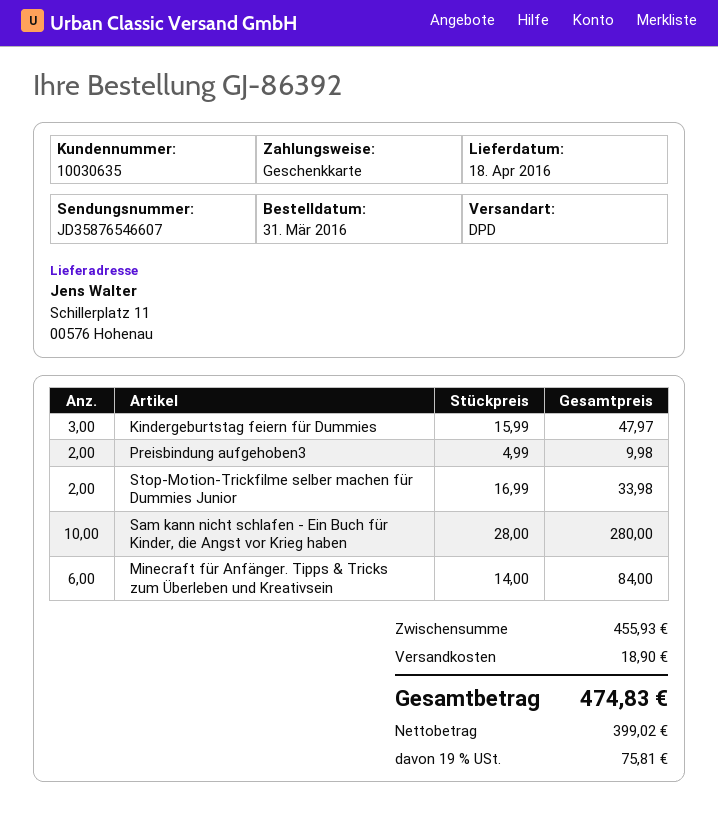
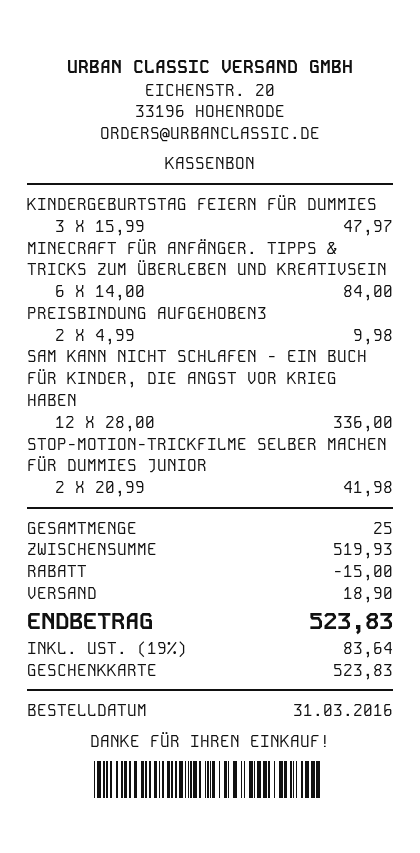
Stop-Motion-Trickfilme selber machen für Dummies Junior: 2 x 16.99 = 33.98 -> 2 x 20.99 = 41.98
Sam kann nicht schlafen - Ein Buch für Kinder, die Angst vor Krieg haben: 10 x 28.00 = 280.00 -> 12 x 28.00 = 336.00
subtotal: 455.93 -> 519.93
discount: none -> 15.00
tax: 19% = 75.81 -> 19% = 83.64
total: 474.83 -> 523.83

